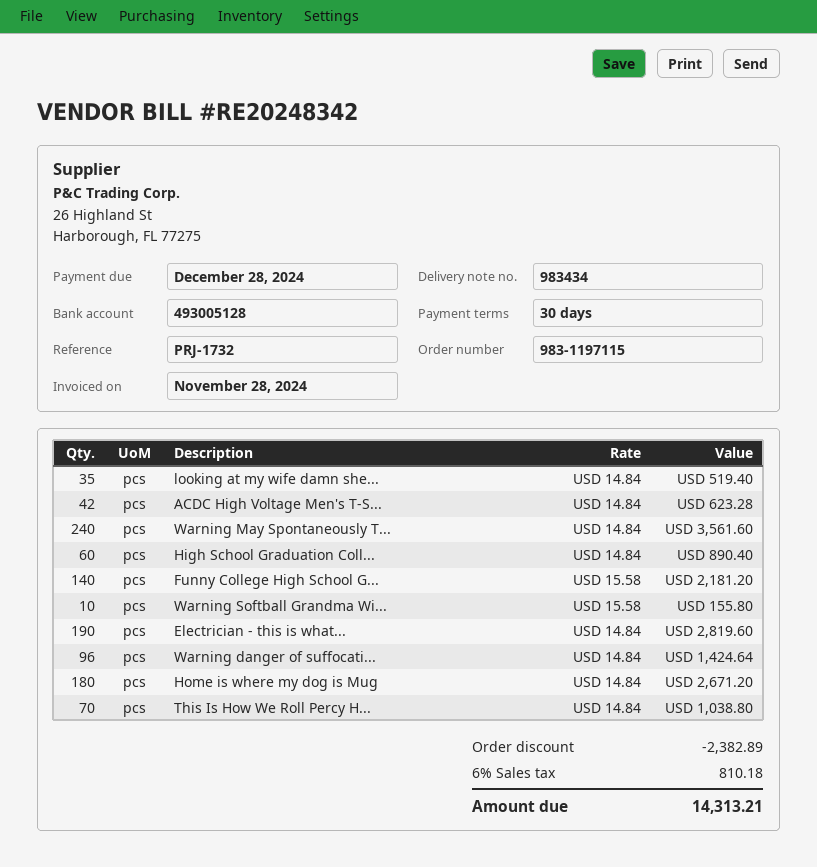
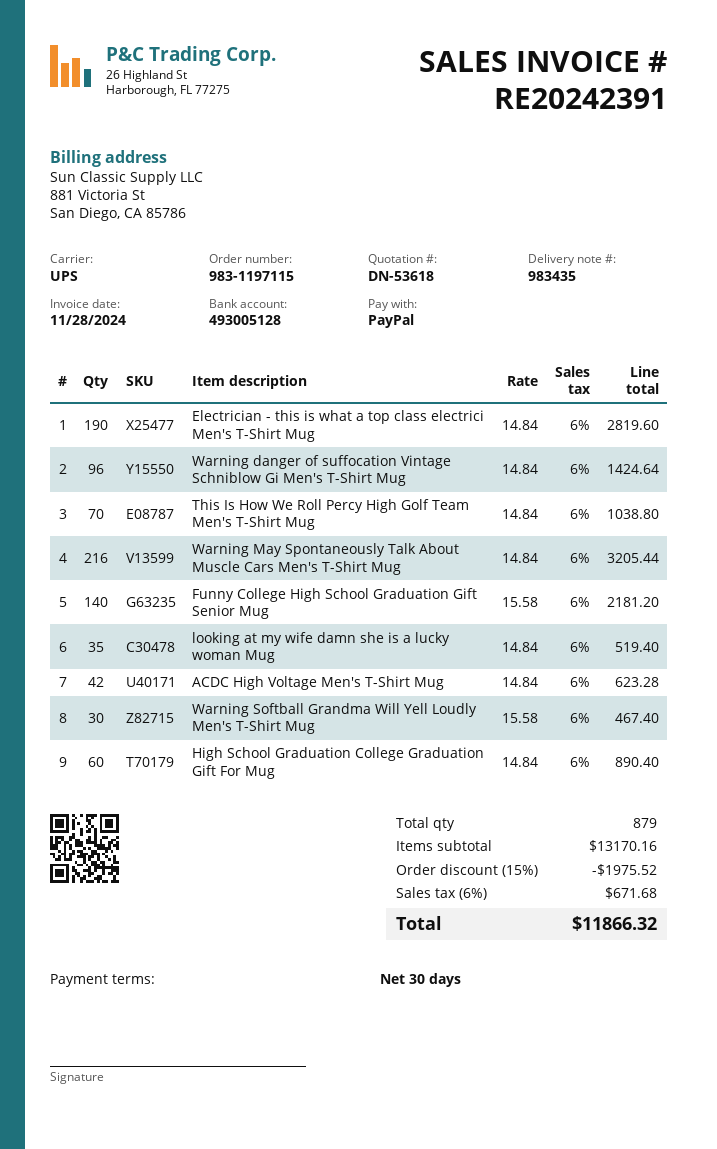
delivery note number: 983434 -> 983435
invoice number: RE20248342 -> RE20242391
Warning May Spontaneously T...: 240 x 14.84 = 3561.60 -> 216 x 14.84 = 3205.44
Warning Softball Grandma Wi...: 10 x 15.58 = 155.80 -> 30 x 15.58 = 467.40
Home is where my dog is Mug: 180 x 14.84 = 2671.20 -> none
discount: 2382.89 -> 1975.52
tax: 6% = 810.18 -> 6% = 671.68
total: 14313.21 -> 11866.32

